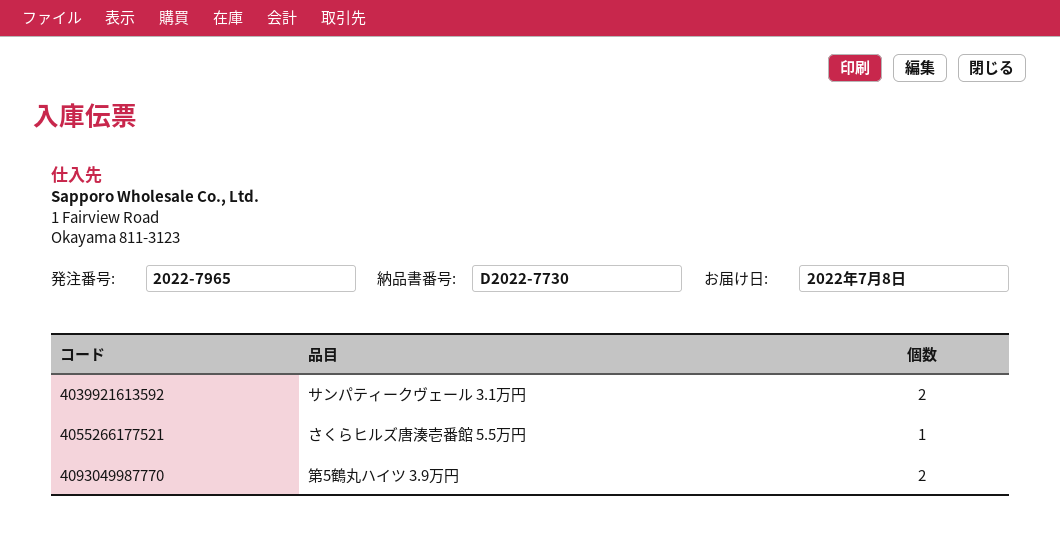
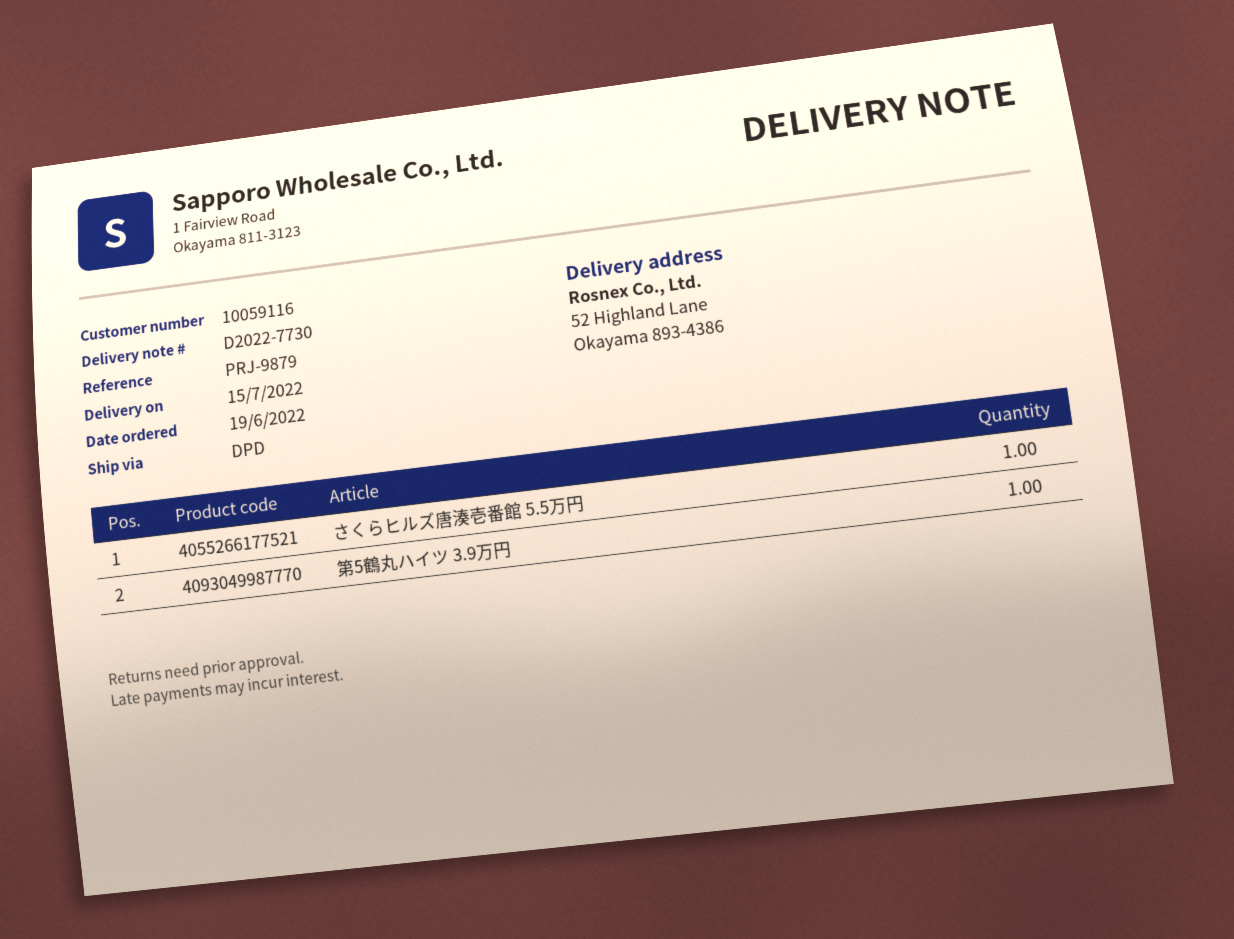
delivery date: 2022-07-08 -> 2022-07-15
サンパティークヴェール 3.1万円: 2 -> none
第5鶴丸ハイツ 3.9万円: 2 -> 1

